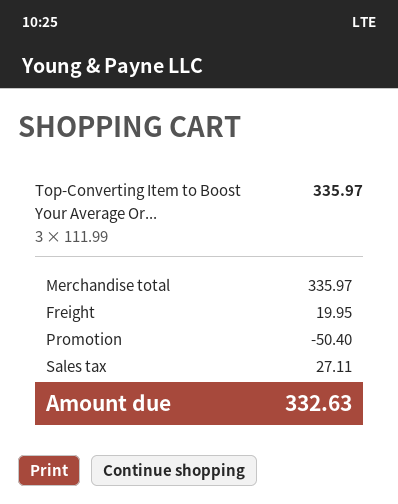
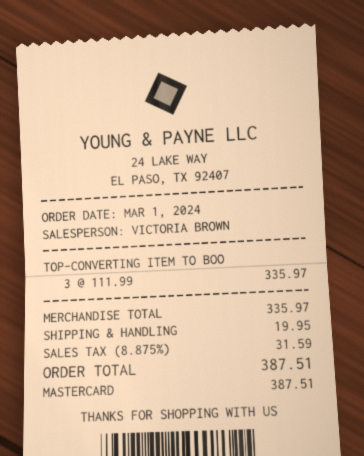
discount: 50.40 -> none
tax: 27.11 -> 31.59
total: 332.63 -> 387.51

